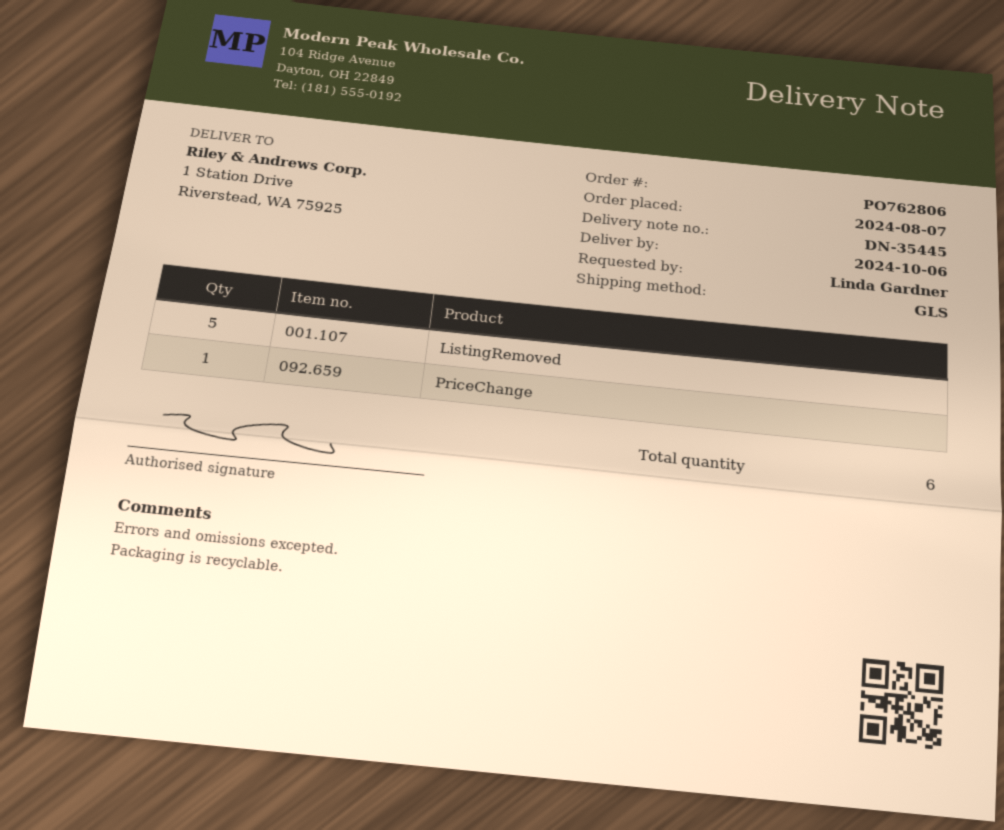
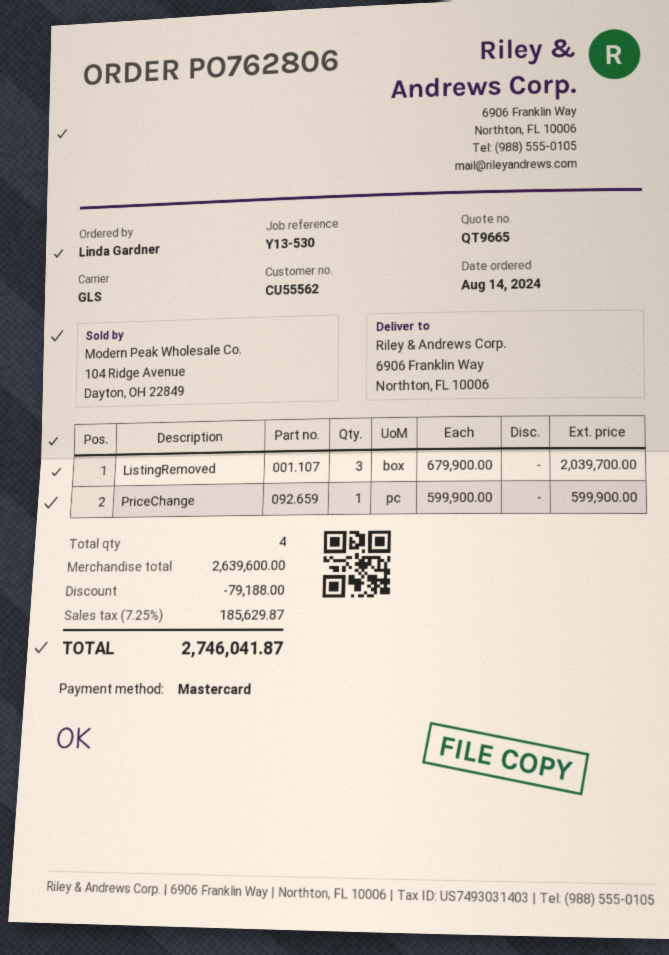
order date: 2024-08-07 -> 2024-08-14
ship to: 1 Station Drive, Riverstead, WA 75925 -> 6906 Franklin Way, Northton, FL 10006
ListingRemoved: 5 -> 3
total quantity: 6 -> 4

